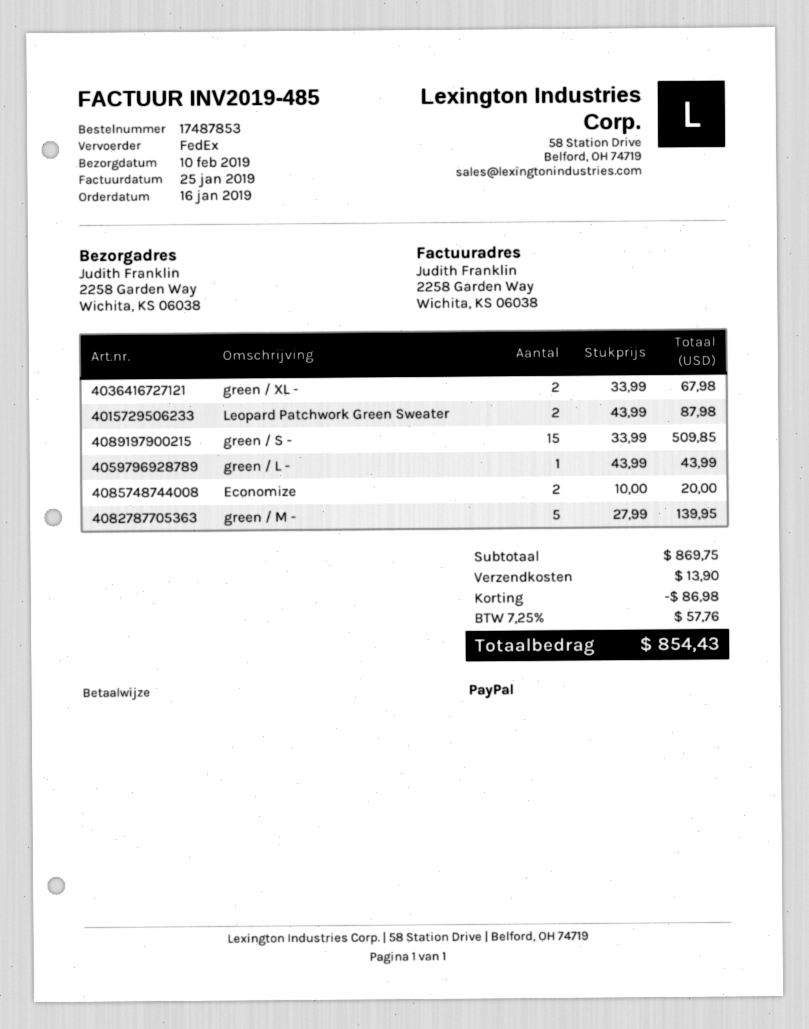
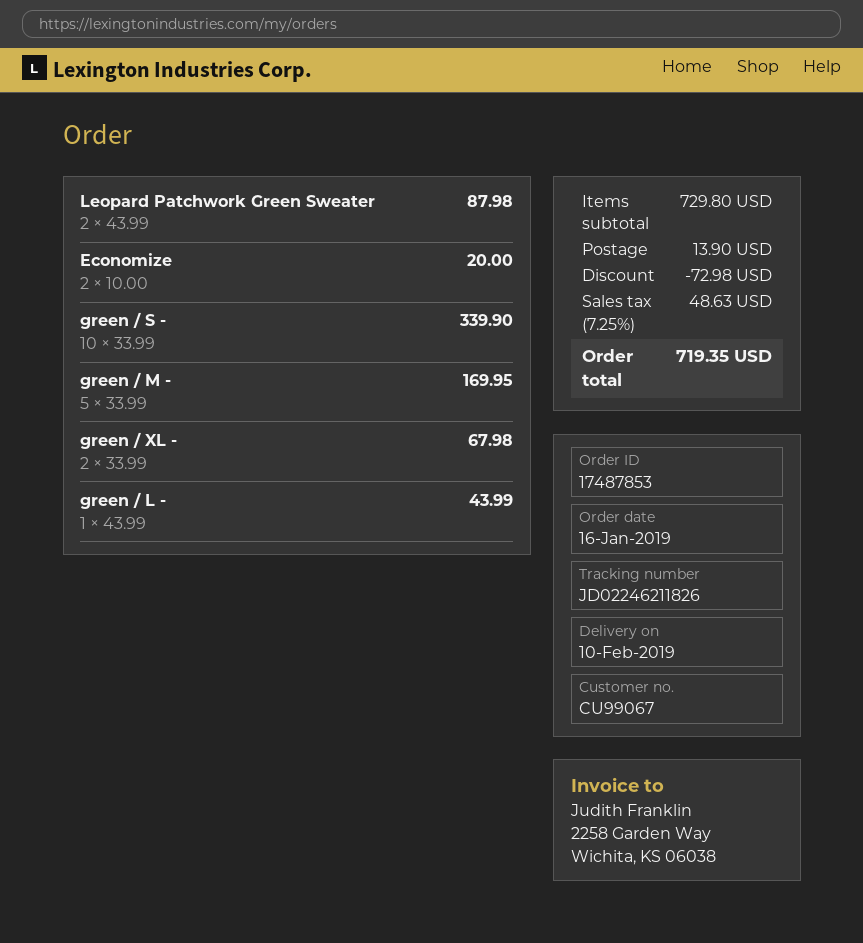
green / S -: 15 x 33.99 = 509.85 -> 10 x 33.99 = 339.90
green / M -: 5 x 27.99 = 139.95 -> 5 x 33.99 = 169.95
subtotal: 869.75 -> 729.80
discount: 86.98 -> 72.98
tax: 7.25% = 57.76 -> 7.25% = 48.63
total: 854.43 -> 719.35

